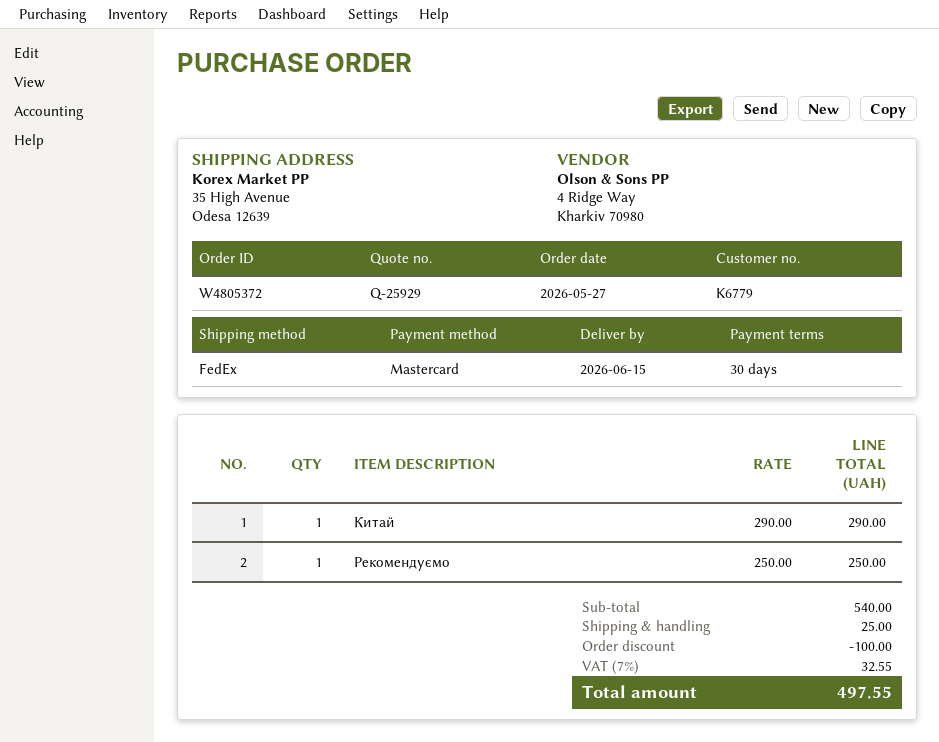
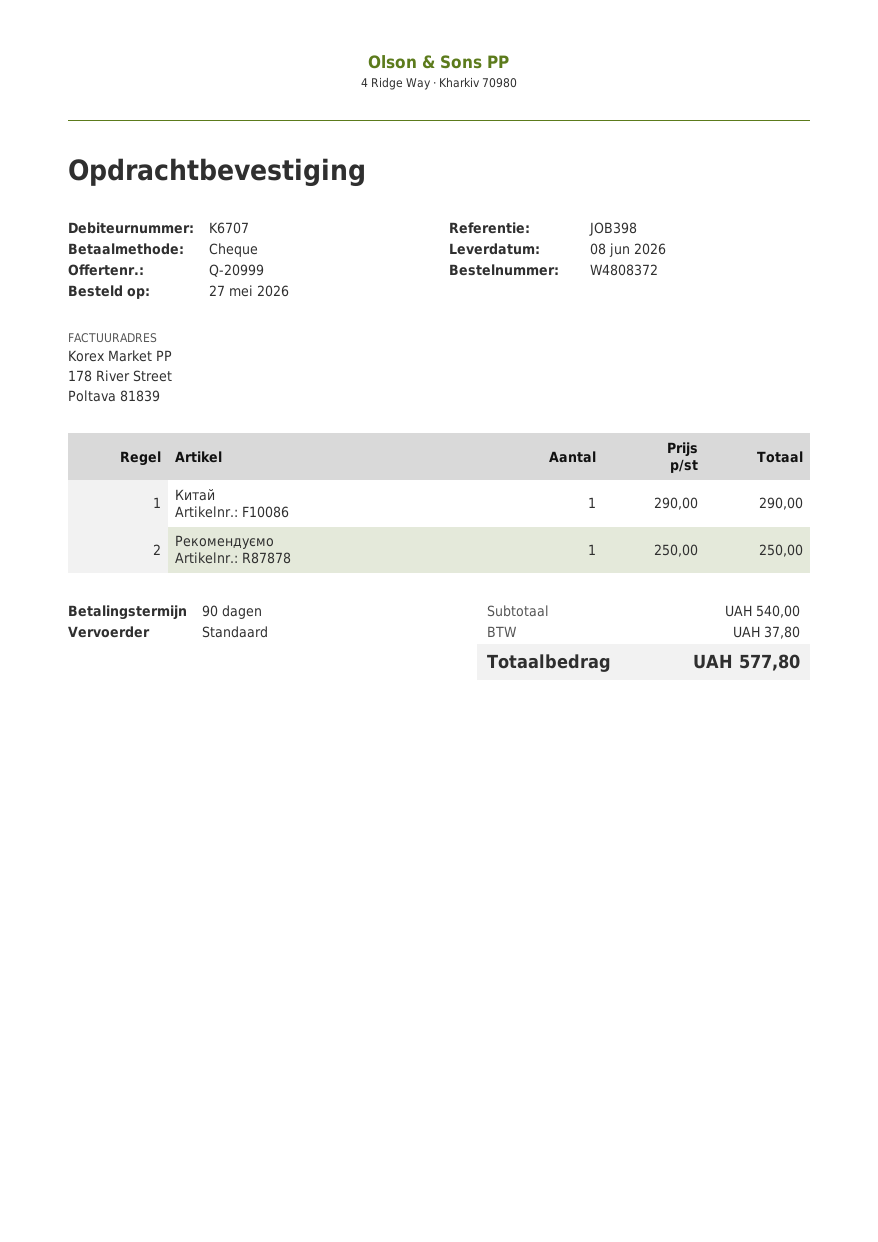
quote number: Q-25929 -> Q-20999
order number: W4805372 -> W4808372
delivery date: 2026-06-15 -> 2026-06-08
payment terms: 30 days -> 90 days
customer number: K6779 -> K6707
payment method: Mastercard -> cheque
shipping method: FedEx -> standard
discount: 100.00 -> none
shipping: 25.00 -> none
tax: 32.55 -> 37.80
total: 497.55 -> 577.80

